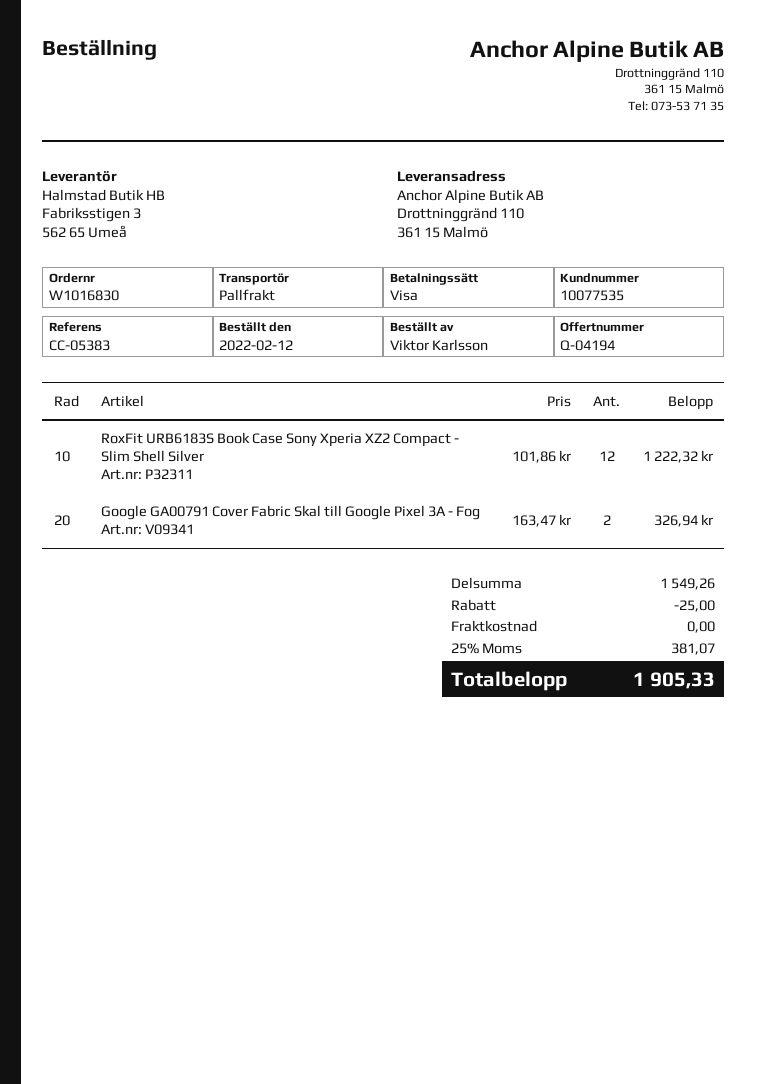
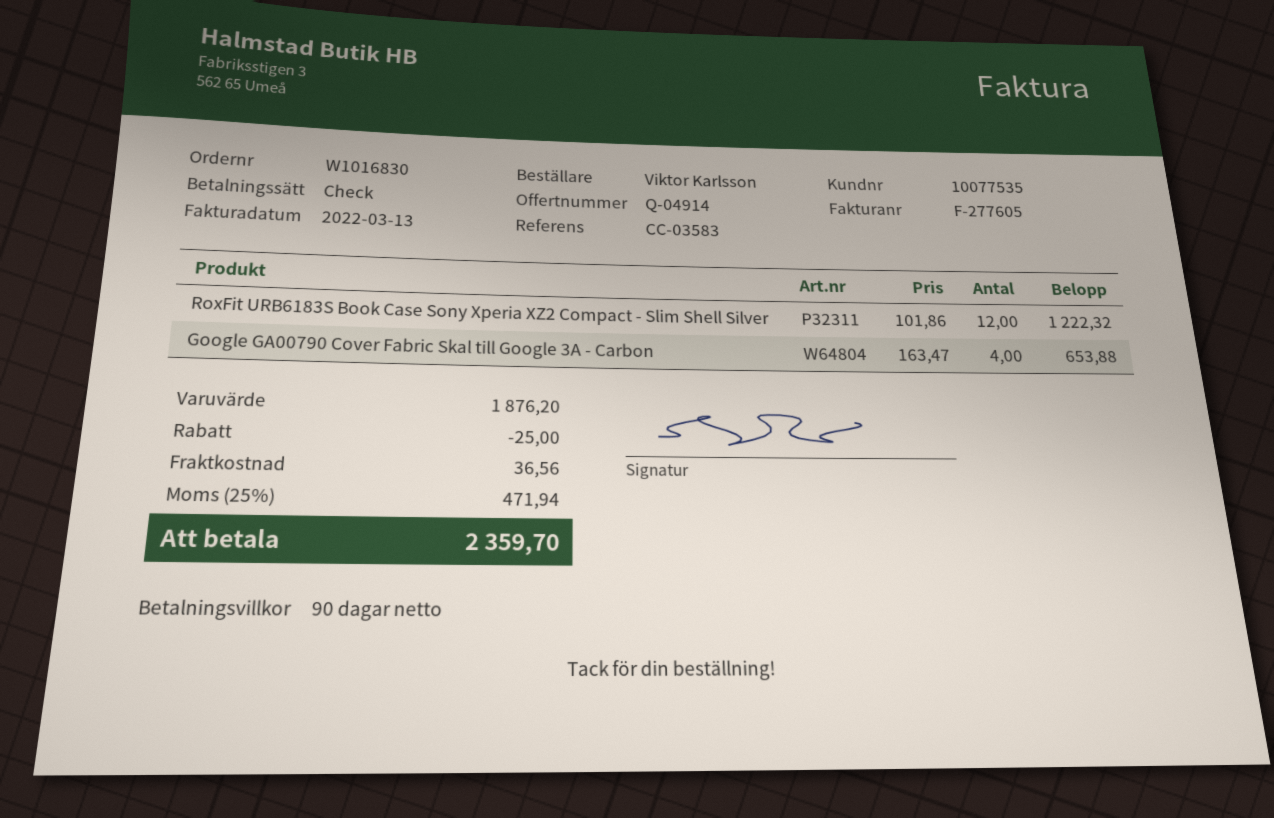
quote number: Q-04194 -> Q-04914
reference: CC-05383 -> CC-03583
payment method: Visa -> cheque
Google GA00791 Cover Fabric Skal till Google Pixel 3A - Fog: 2 x 163.47 = 326.94 -> none
Google GA00790 Cover Fabric Skal till Google 3A - Carbon: none -> 4 x 163.47 = 653.88
subtotal: 1549.26 -> 1876.20
shipping: 0.00 -> 36.56
tax: 25% = 381.07 -> 25% = 471.94
total: 1905.33 -> 2359.70

